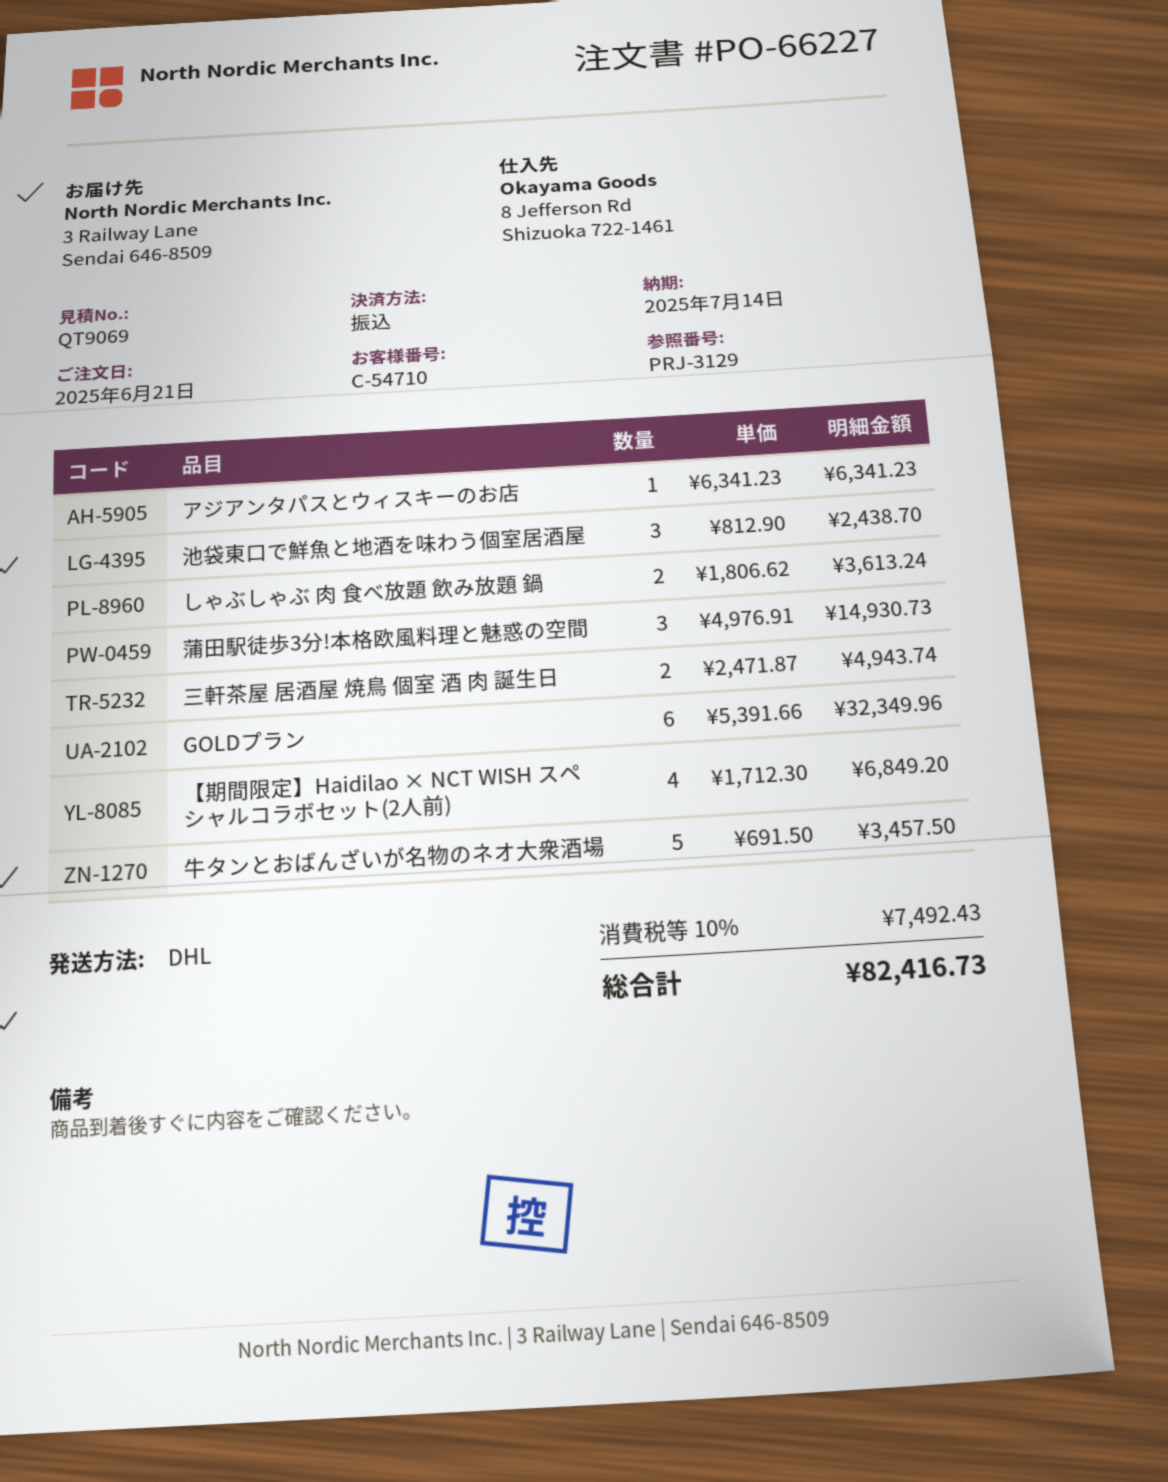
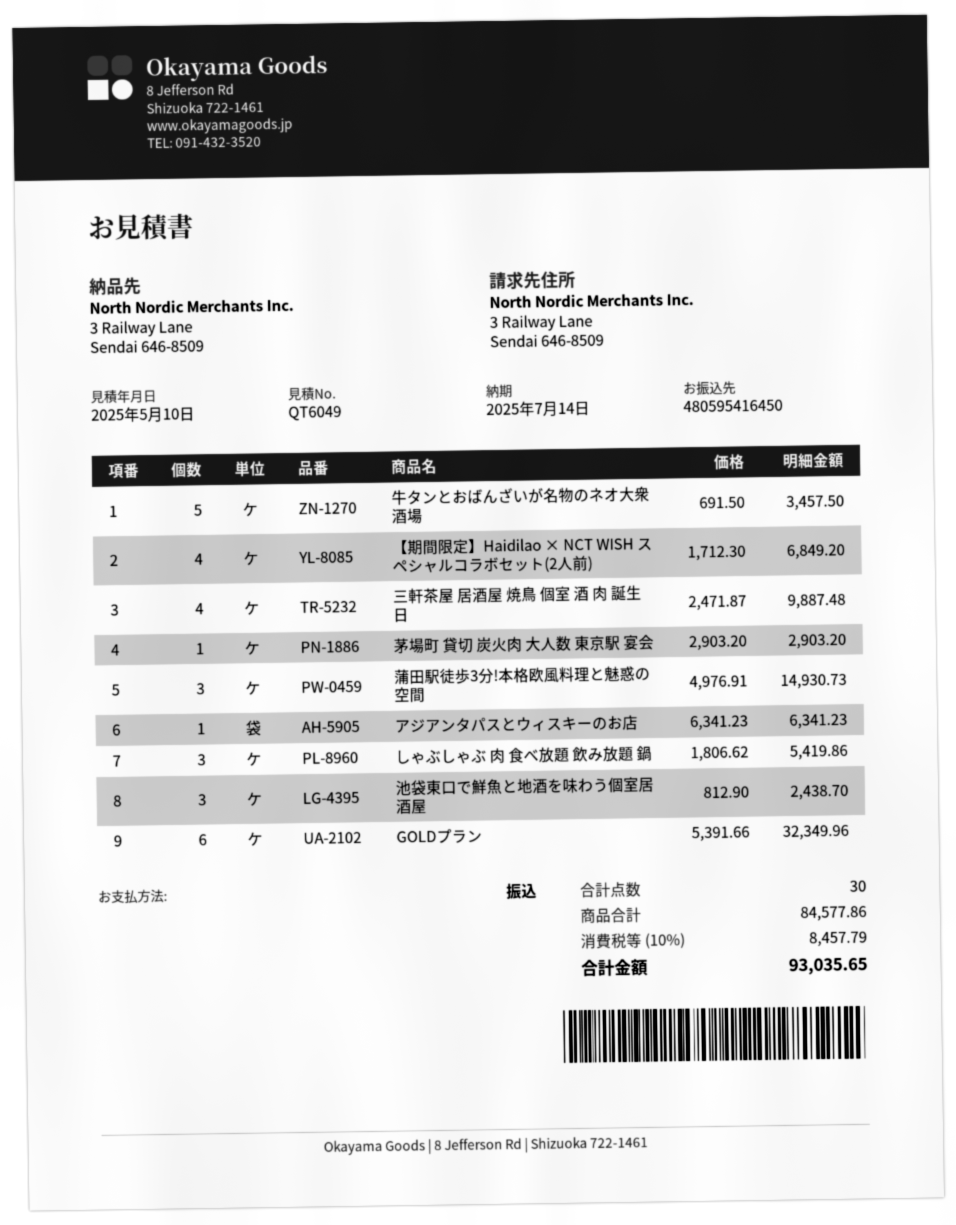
quote number: QT9069 -> QT6049
しゃぶしゃぶ 肉 食べ放題 飲み放題 鍋: 2 x 1806.62 = 3613.24 -> 3 x 1806.62 = 5419.86
三軒茶屋 居酒屋 焼鳥 個室 酒 肉 誕生日: 2 x 2471.87 = 4943.74 -> 4 x 2471.87 = 9887.48
茅場町 貸切 炭火肉 大人数 東京駅 宴会: none -> 1 x 2903.20 = 2903.20
tax: 10% = 7492.43 -> 10% = 8457.79
total: 82416.73 -> 93035.65

